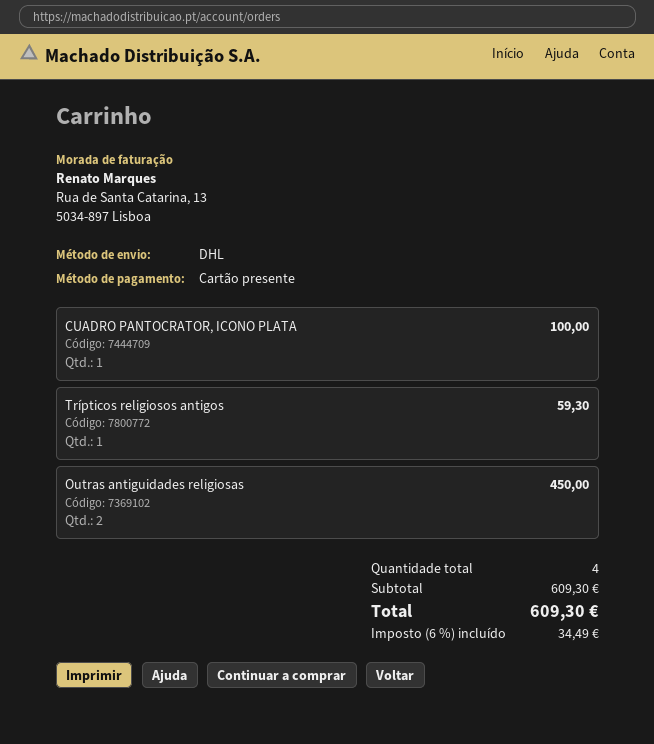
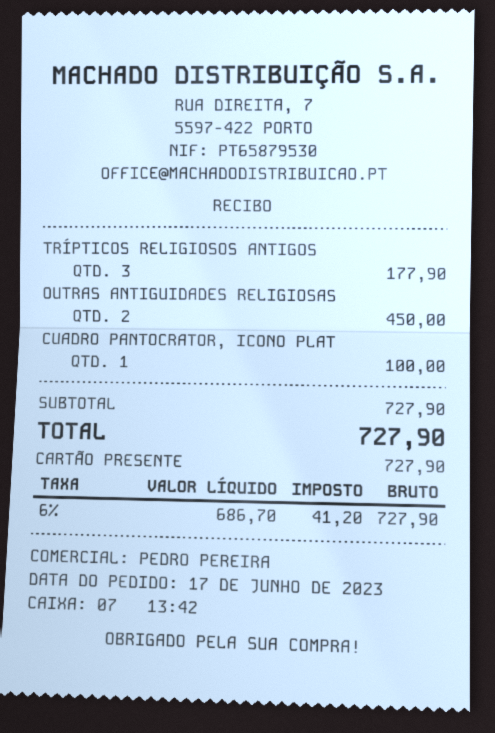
Trípticos religiosos antigos: 1 for 59.30 -> 3 for 177.90
subtotal: 609.30 -> 727.90
tax: 6% = 34.49 -> 6% = 41.20
total: 609.30 -> 727.90

